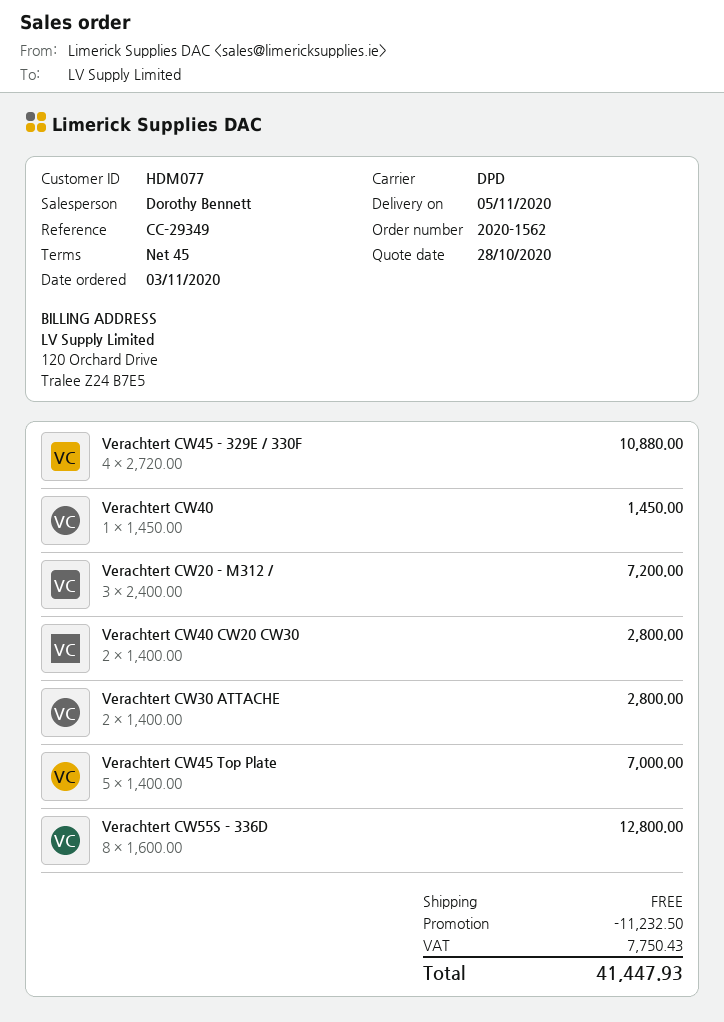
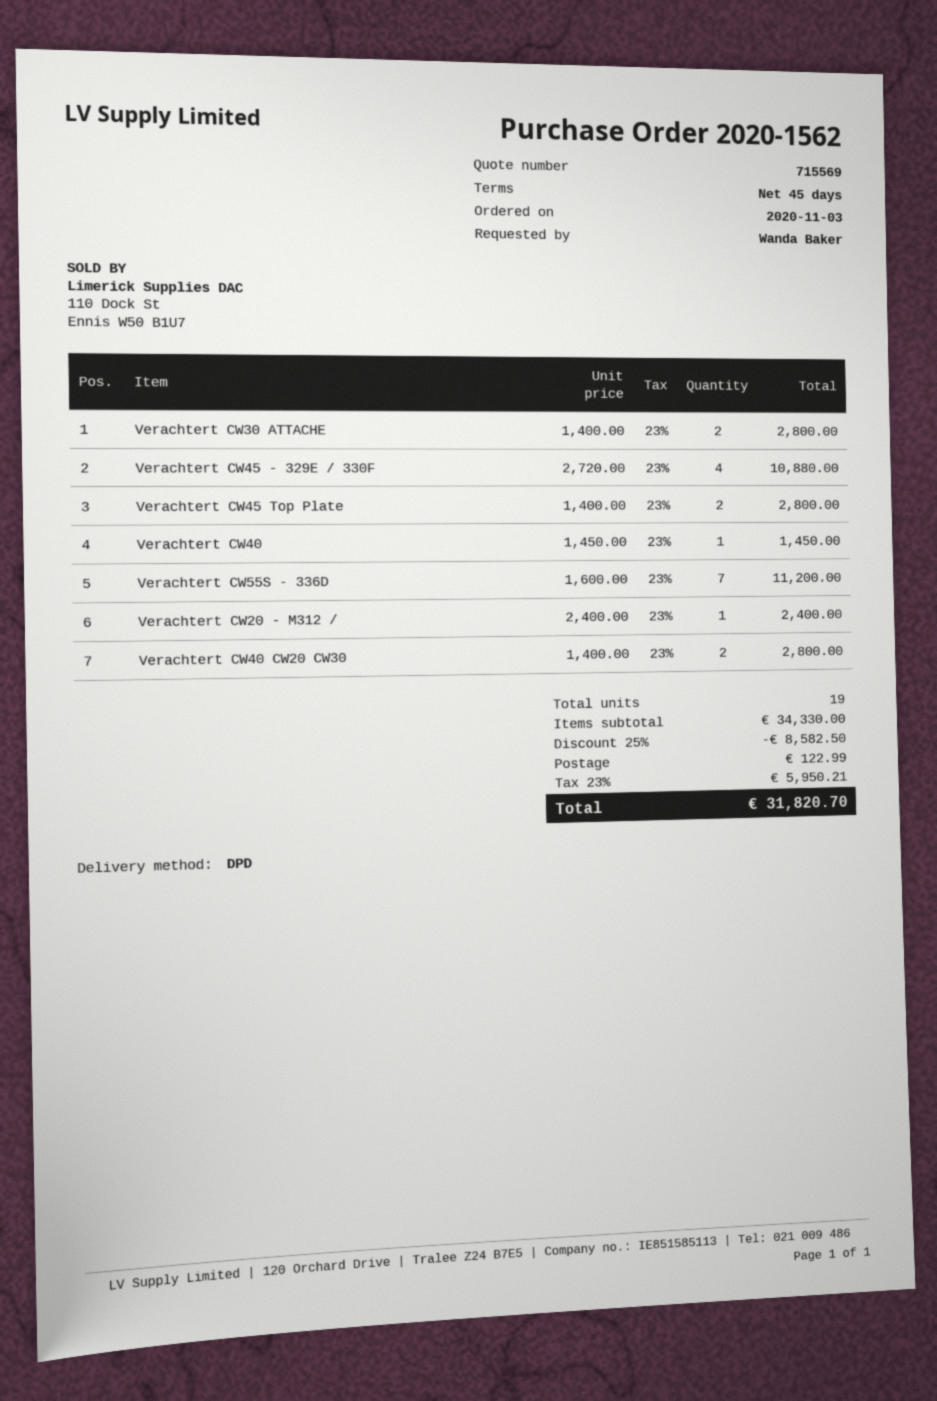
Verachtert CW20 - M312 /: 3 x 2400.00 = 7200.00 -> 1 x 2400.00 = 2400.00
Verachtert CW45 Top Plate: 5 x 1400.00 = 7000.00 -> 2 x 1400.00 = 2800.00
Verachtert CW55S - 336D: 8 x 1600.00 = 12800.00 -> 7 x 1600.00 = 11200.00
discount: 11232.50 -> 8582.50
shipping: 0.00 -> 122.99
tax: 7750.43 -> 5950.21
total: 41447.93 -> 31820.70

